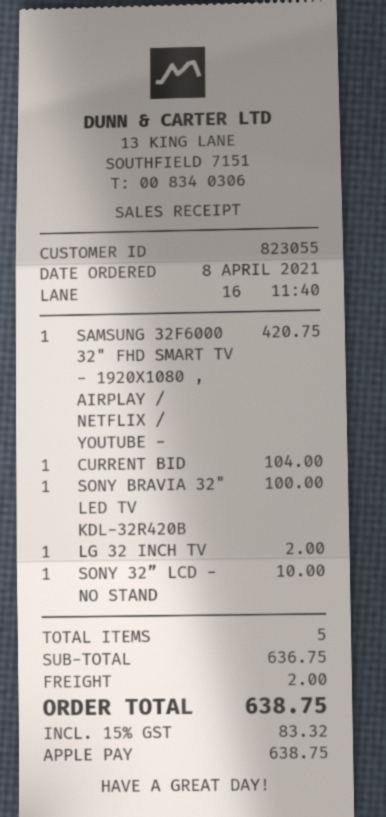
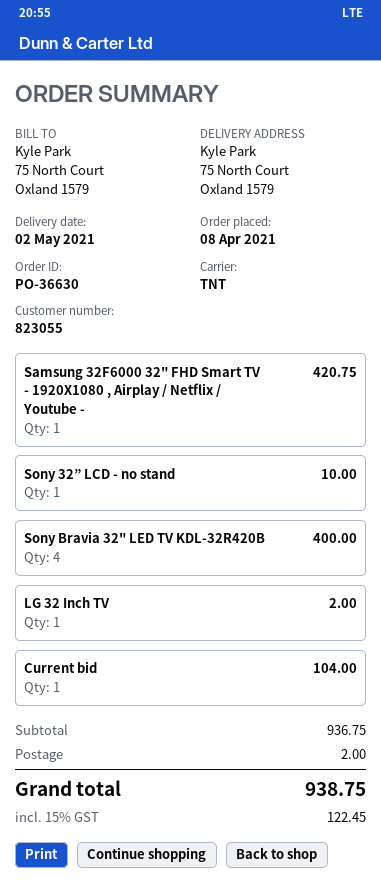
SONY BRAVIA 32" LED TV KDL-32R420B: 1 for 100.00 -> 4 for 400.00
subtotal: 636.75 -> 936.75
tax: 15% = 83.32 -> 15% = 122.45
total: 638.75 -> 938.75

